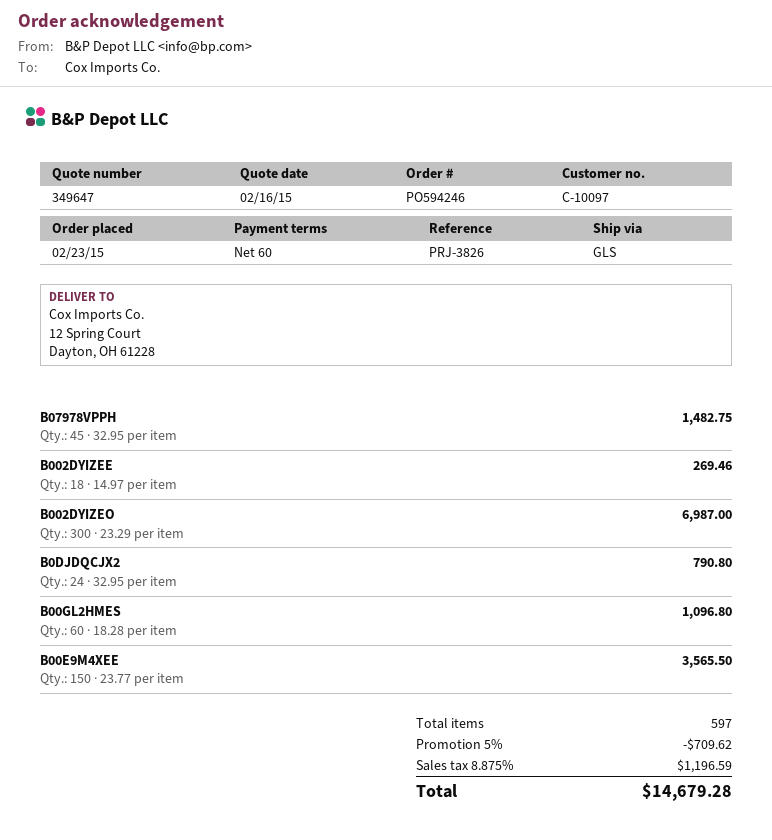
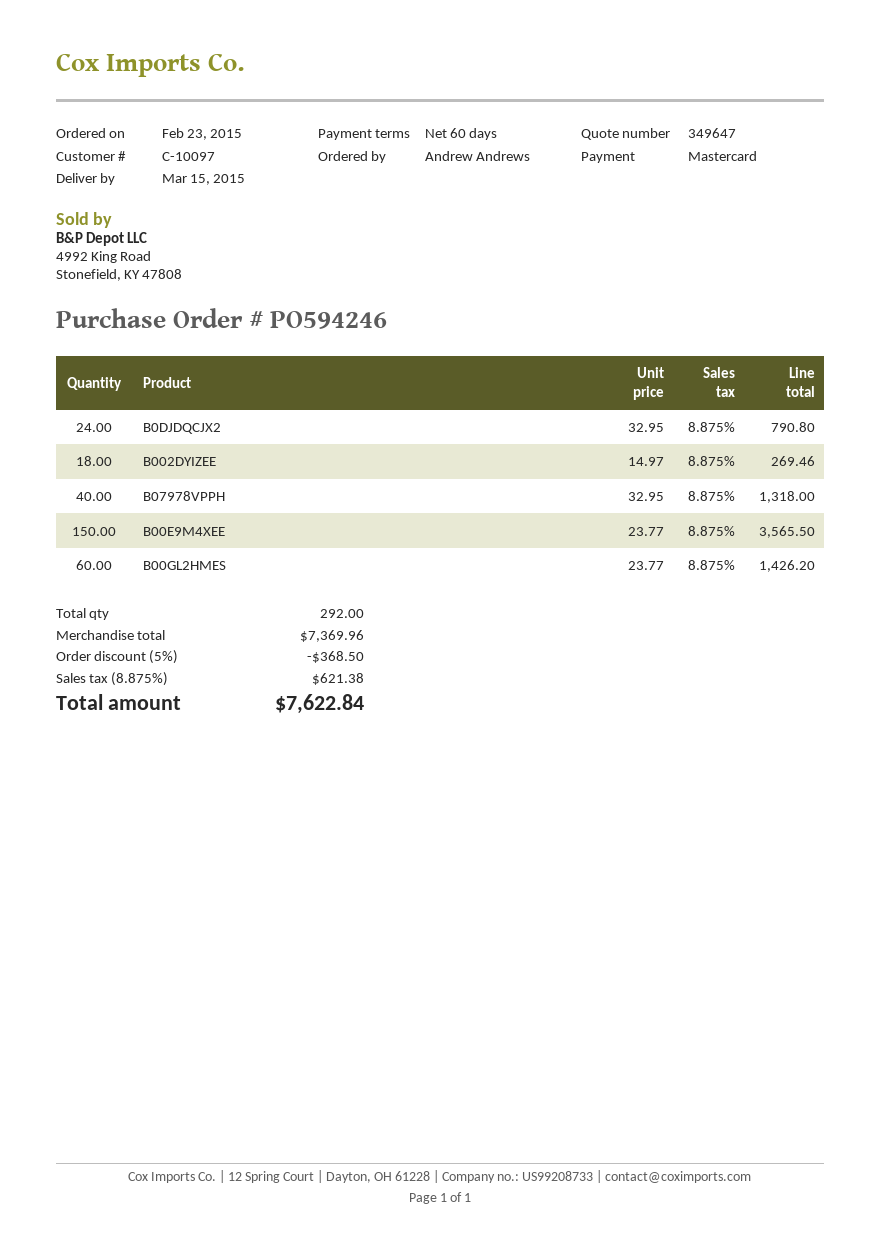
B07978VPPH: 45 x 32.95 = 1482.75 -> 40 x 32.95 = 1318.00
B002DYIZEO: 300 x 23.29 = 6987.00 -> none
B00GL2HMES: 60 x 18.28 = 1096.80 -> 60 x 23.77 = 1426.20
total quantity: 597 -> 292
discount: 5% = 709.62 -> 5% = 368.50
tax: 8.875% = 1196.59 -> 8.875% = 621.38
total: 14679.28 -> 7622.84

